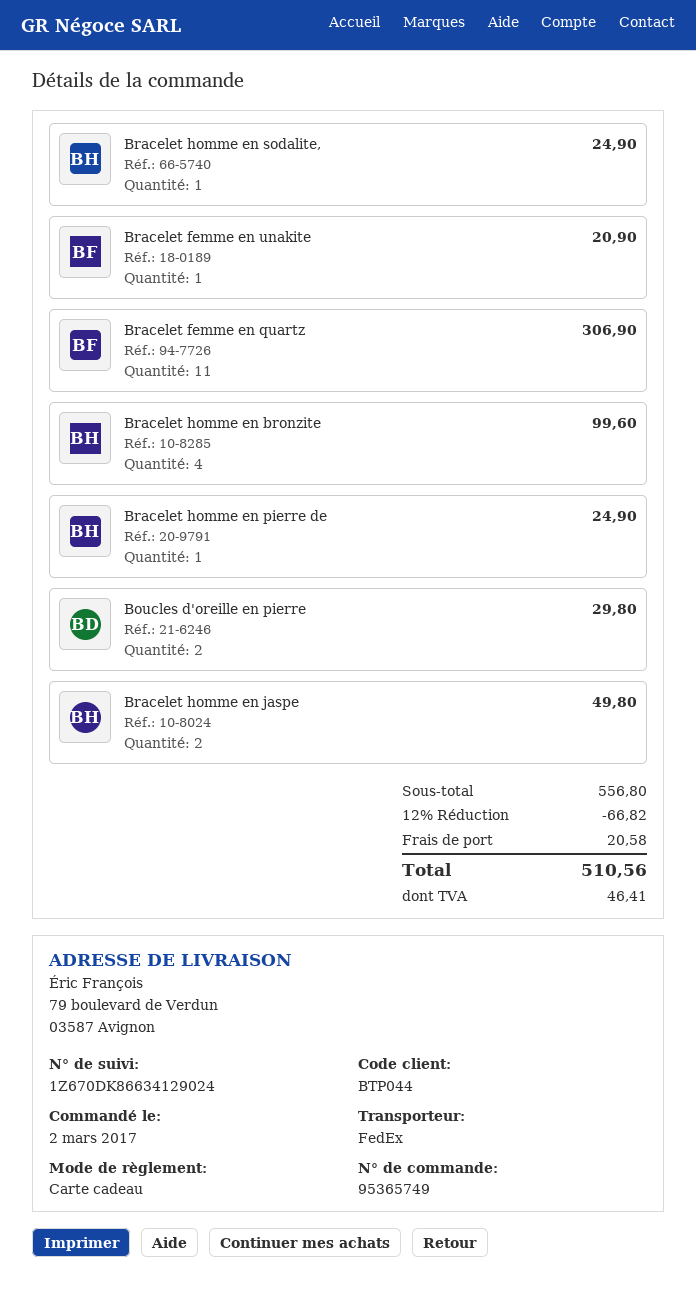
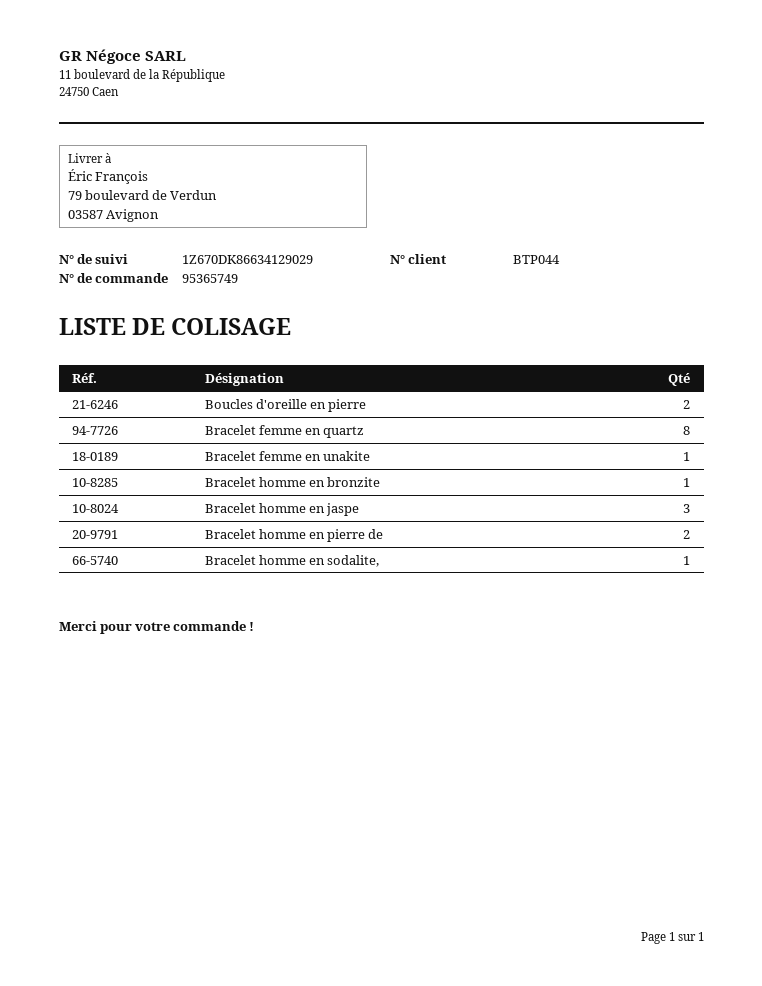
tracking number: 1Z670DK86634129024 -> 1Z670DK86634129029
Bracelet femme en quartz: 11 -> 8
Bracelet homme en bronzite: 4 -> 1
Bracelet homme en pierre de: 1 -> 2
Bracelet homme en jaspe: 2 -> 3

